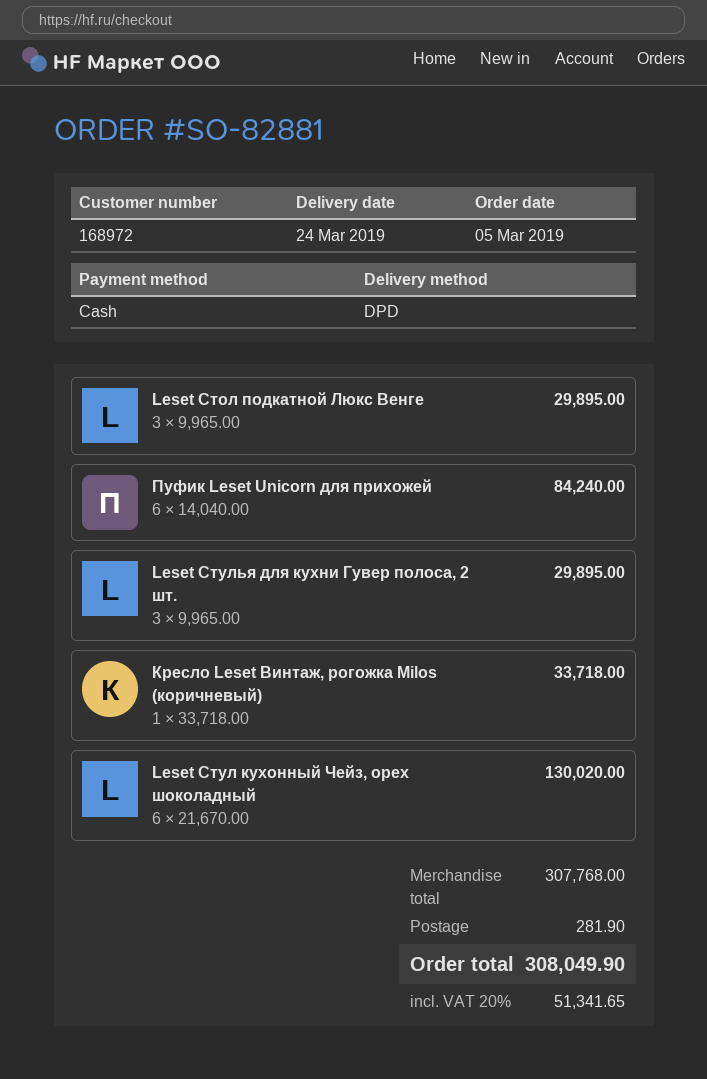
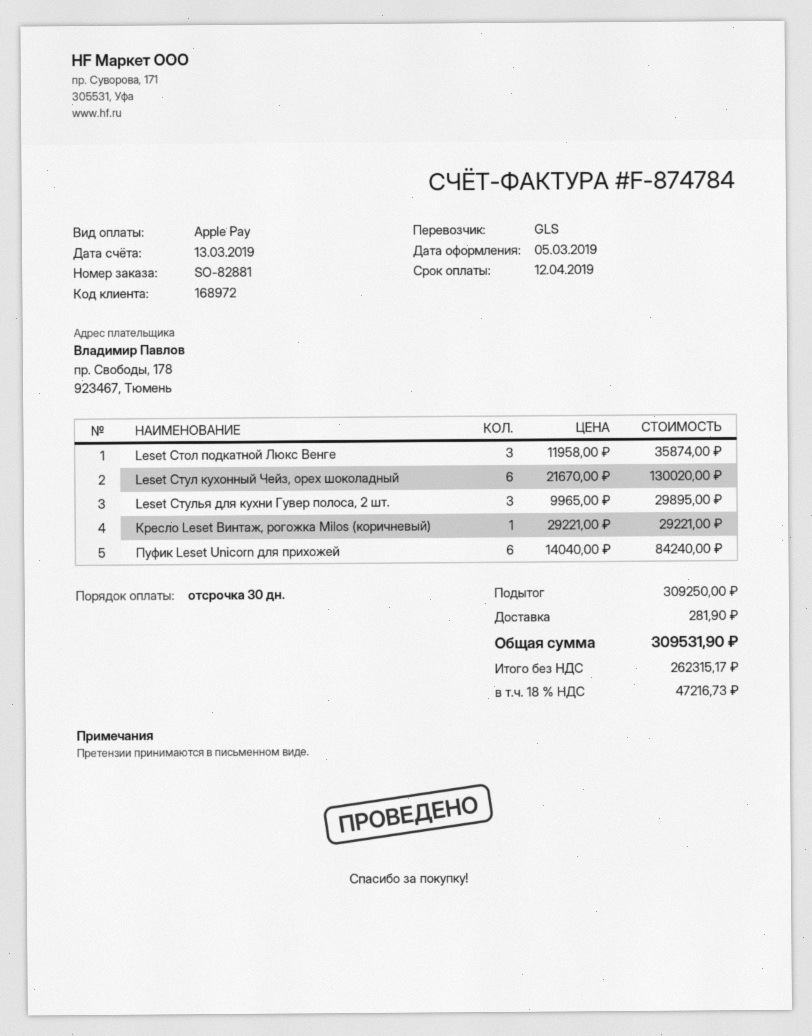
payment method: cash -> Apple Pay
shipping method: DPD -> GLS
Leset Стол подкатной Люкс Венге: 3 x 9965.00 = 29895.00 -> 3 x 11958.00 = 35874.00
Кресло Leset Винтаж, рогожка Milos (коричневый): 1 x 33718.00 = 33718.00 -> 1 x 29221.00 = 29221.00
subtotal: 307768.00 -> 309250.00
tax: 20% = 51341.65 -> 18% = 47216.73
total: 308049.90 -> 309531.90

